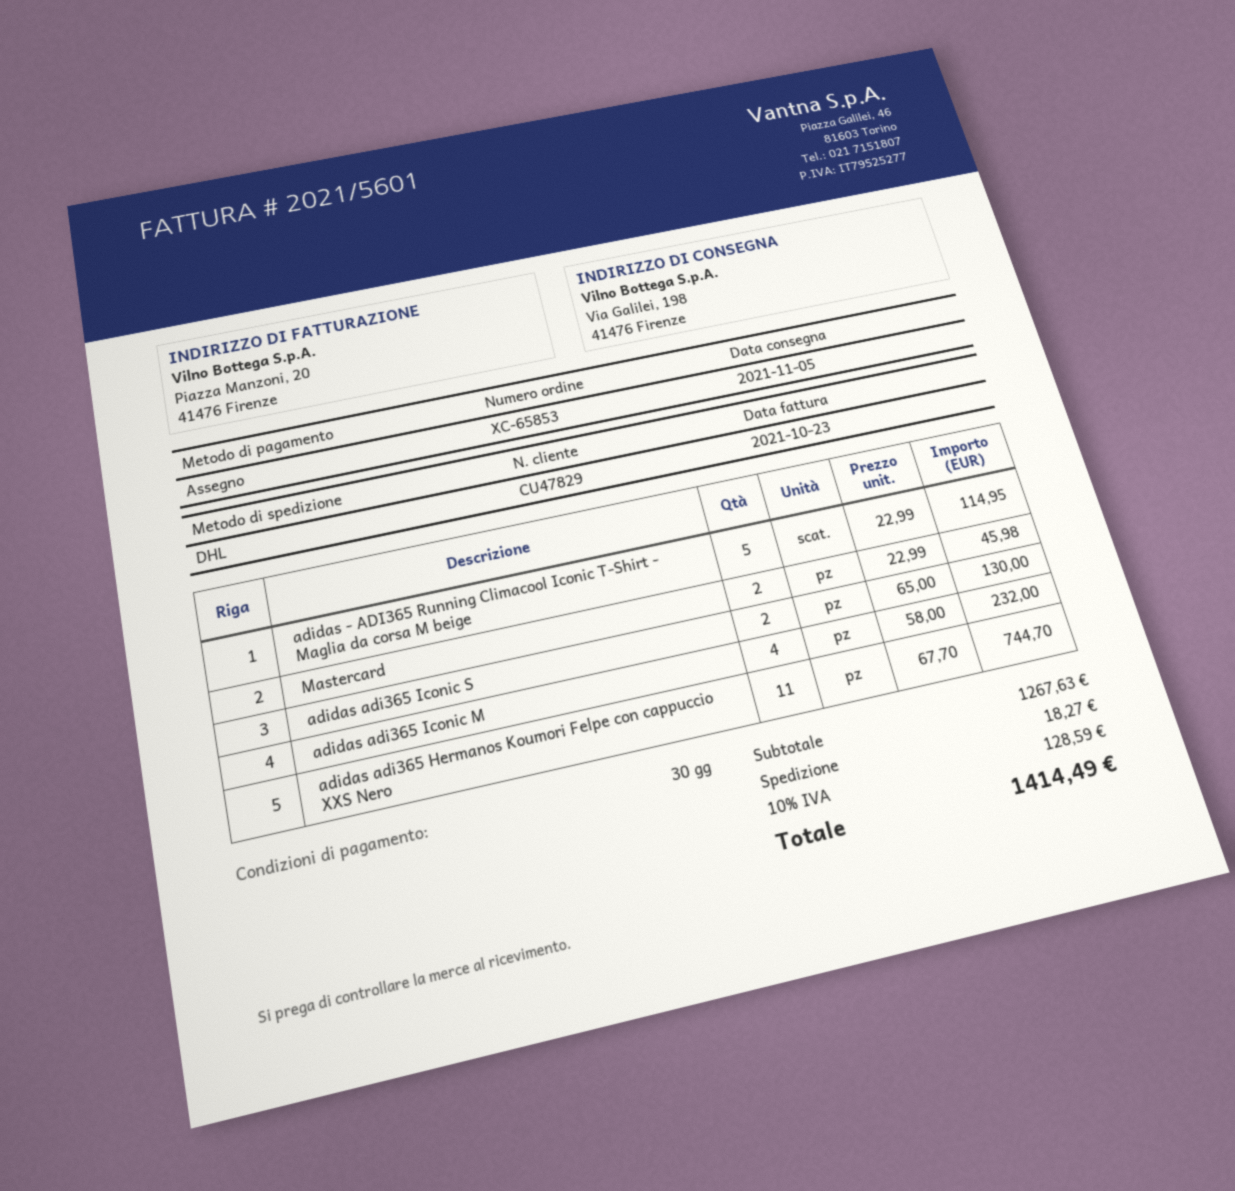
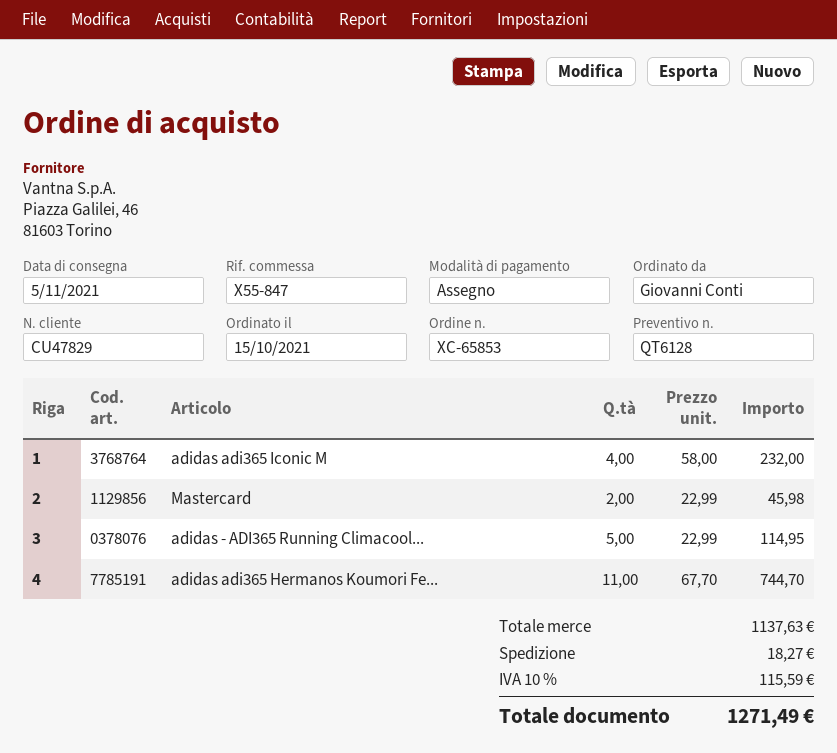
adidas adi365 Iconic S: 2 x 65.00 = 130.00 -> none
subtotal: 1267.63 -> 1137.63
tax: 10% = 128.59 -> 10% = 115.59
total: 1414.49 -> 1271.49

